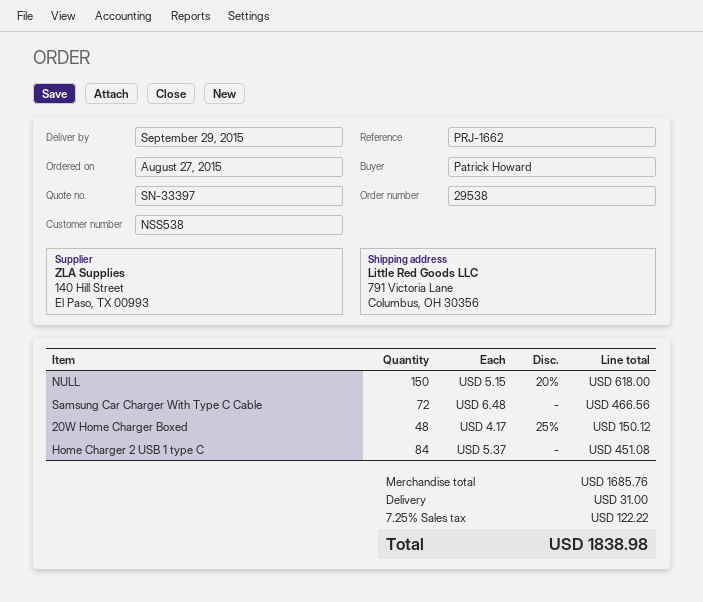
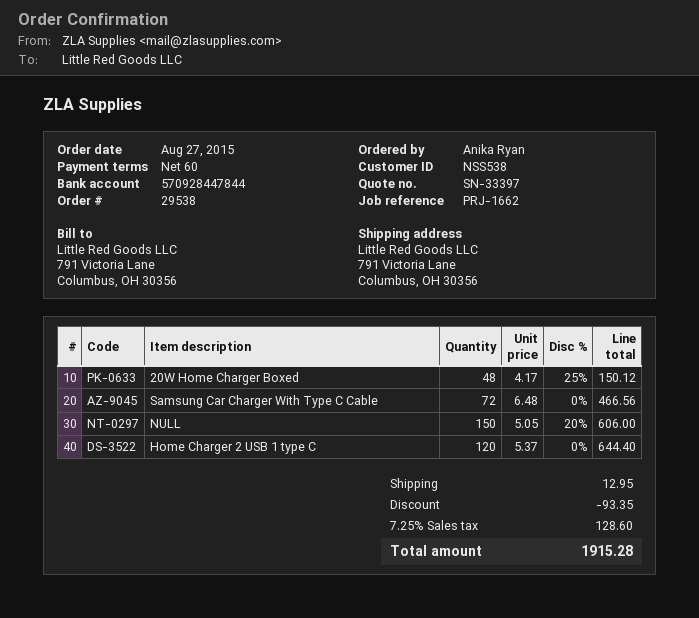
ordered by: Patrick Howard -> Anika Ryan
NULL: 150 x 5.15 - 20% = 618.00 -> 150 x 5.05 - 20% = 606.00
Home Charger 2 USB 1 type C: 84 x 5.37 = 451.08 -> 120 x 5.37 = 644.40
discount: none -> 93.35
shipping: 31.00 -> 12.95
tax: 7.25% = 122.22 -> 7.25% = 128.60
total: 1838.98 -> 1915.28

